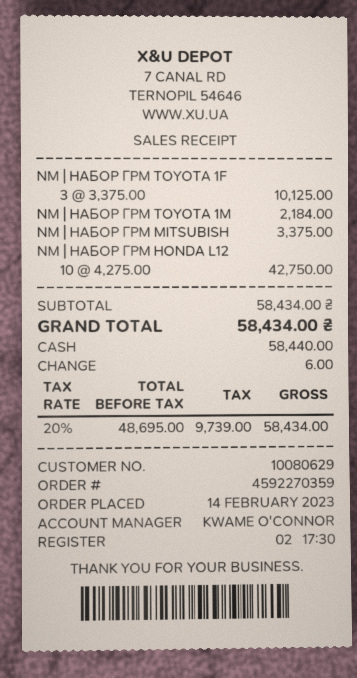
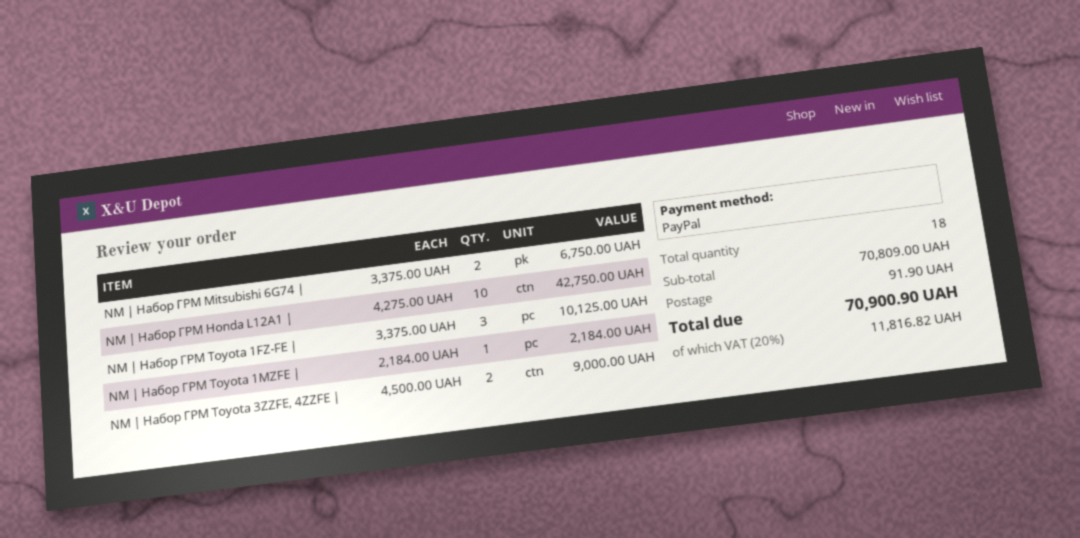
payment method: cash -> PayPal
NM | НАБОР ГРМ MITSUBISH: 1 x 3375.00 = 3375.00 -> 2 x 3375.00 = 6750.00
NM | Набор ГРМ Toyota 3ZZFE, 4ZZFE |: none -> 2 x 4500.00 = 9000.00
subtotal: 58434.00 -> 70809.00
shipping: none -> 91.90
tax: 20% = 9739.00 -> 20% = 11816.82
total: 58434.00 -> 70900.90

